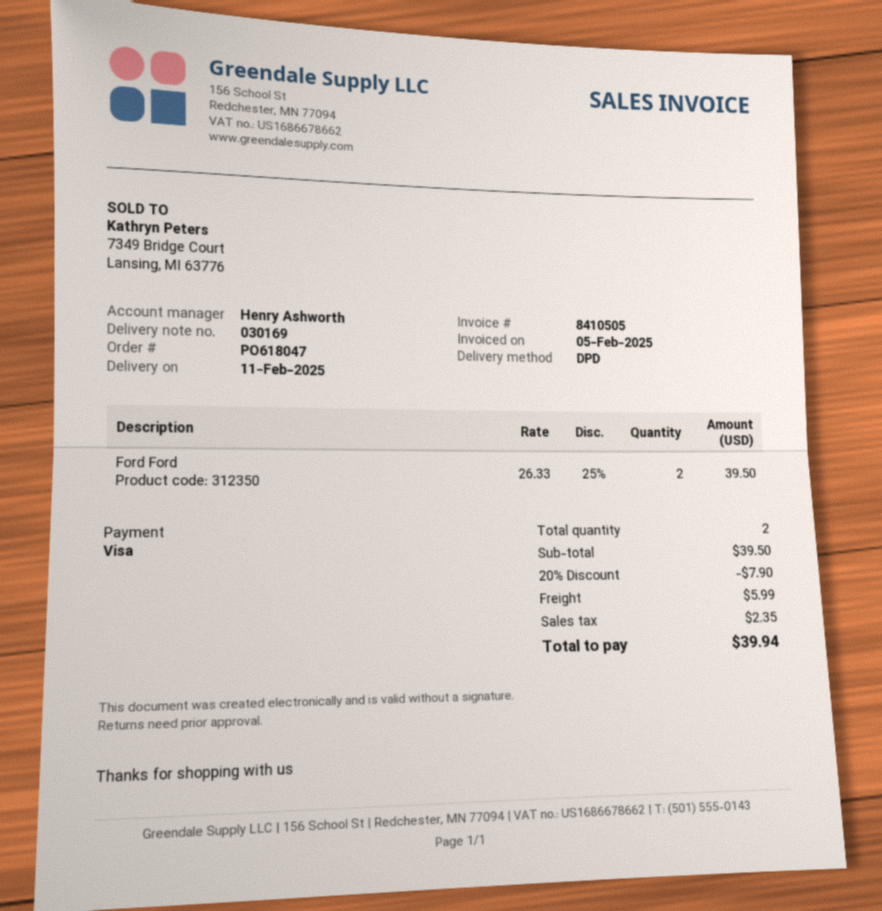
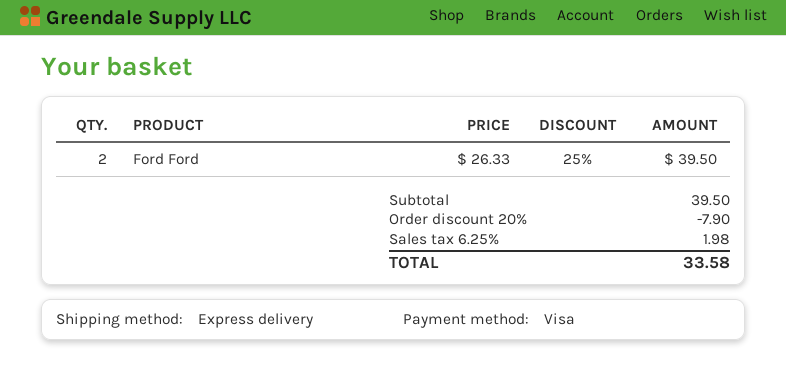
shipping method: DPD -> express
shipping: 5.99 -> none
tax: 2.35 -> 1.98
total: 39.94 -> 33.58

